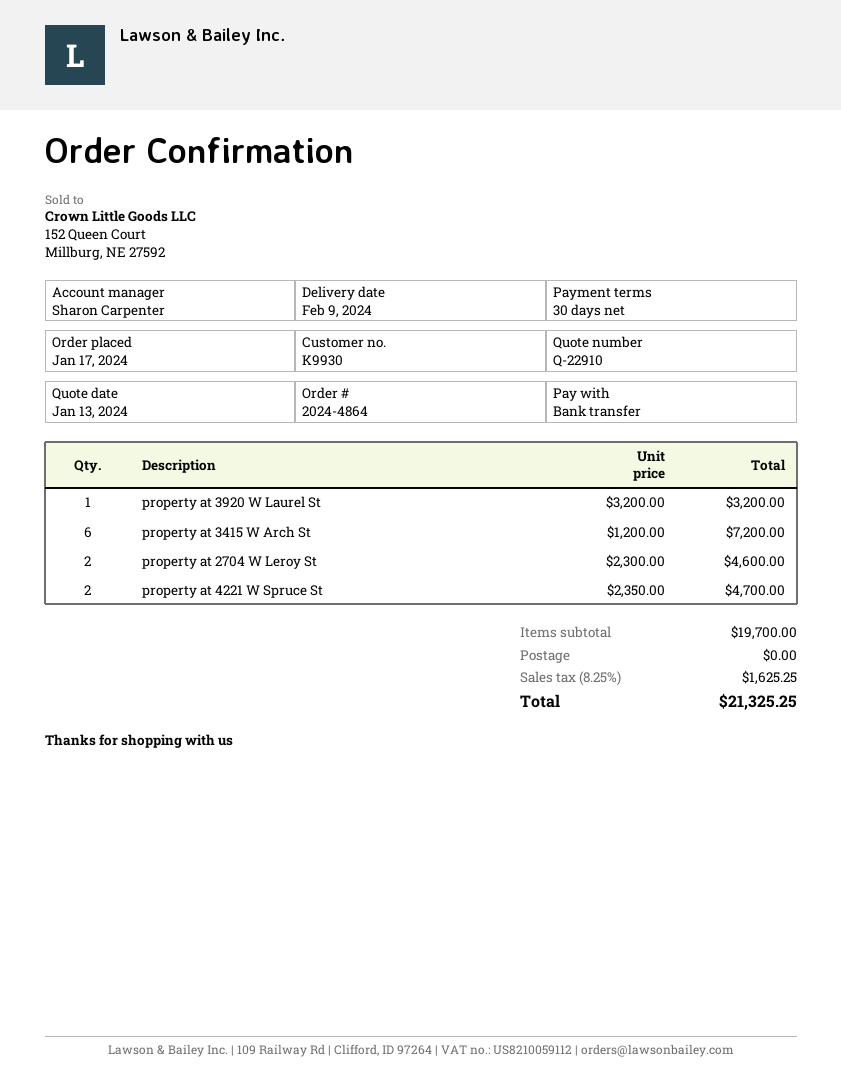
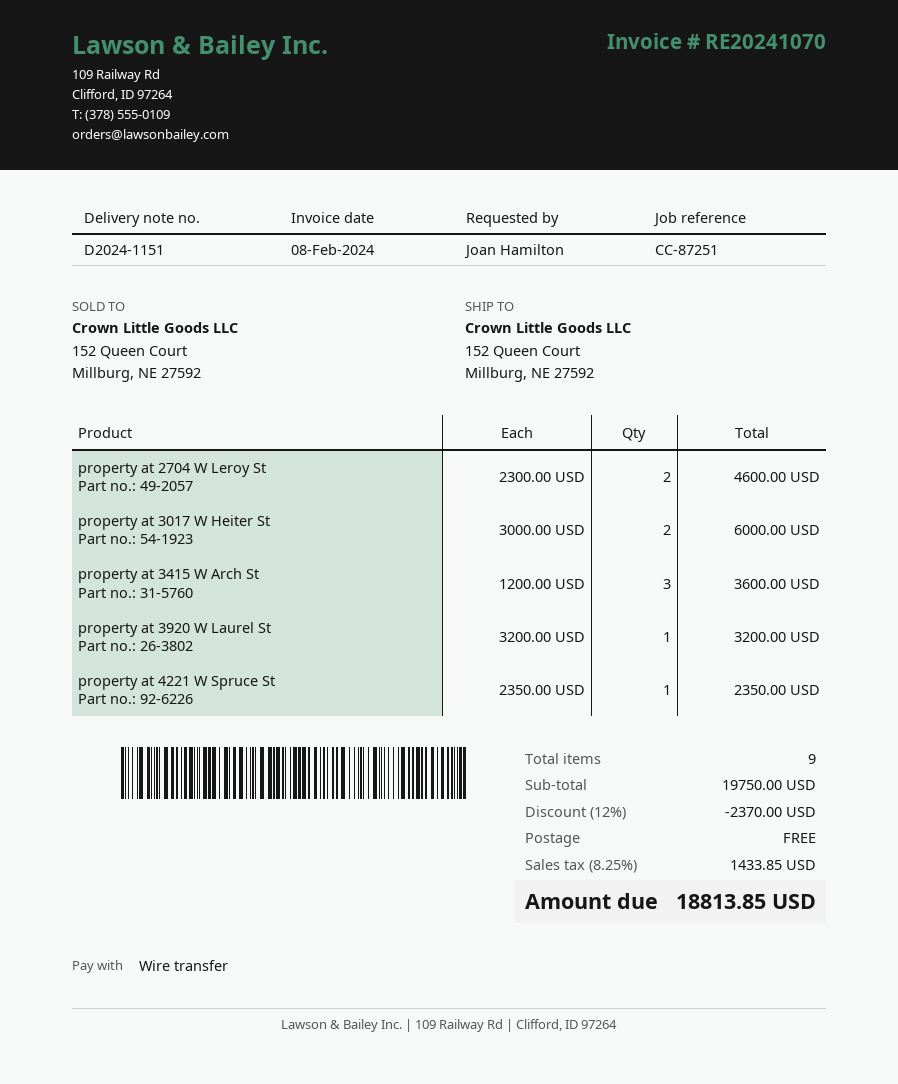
property at 3415 W Arch St: 6 x 1200.00 = 7200.00 -> 3 x 1200.00 = 3600.00
property at 4221 W Spruce St: 2 x 2350.00 = 4700.00 -> 1 x 2350.00 = 2350.00
property at 3017 W Heiter St: none -> 2 x 3000.00 = 6000.00
subtotal: 19700.00 -> 19750.00
discount: none -> 12% = 2370.00
tax: 8.25% = 1625.25 -> 8.25% = 1433.85
total: 21325.25 -> 18813.85

